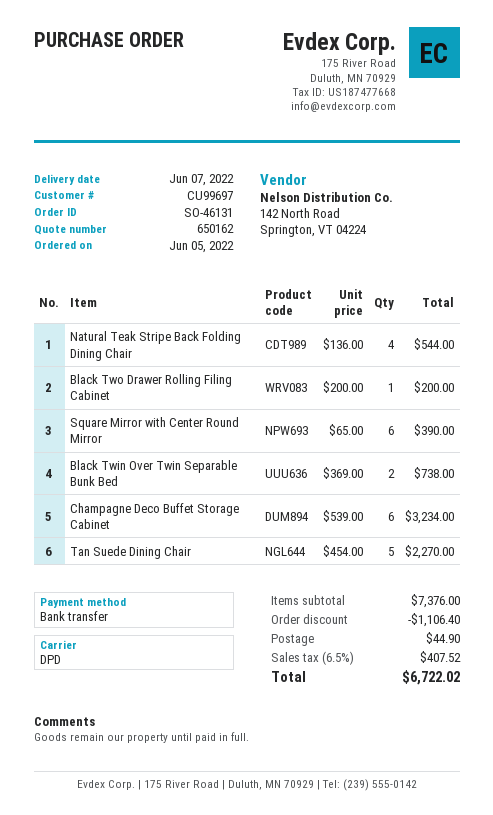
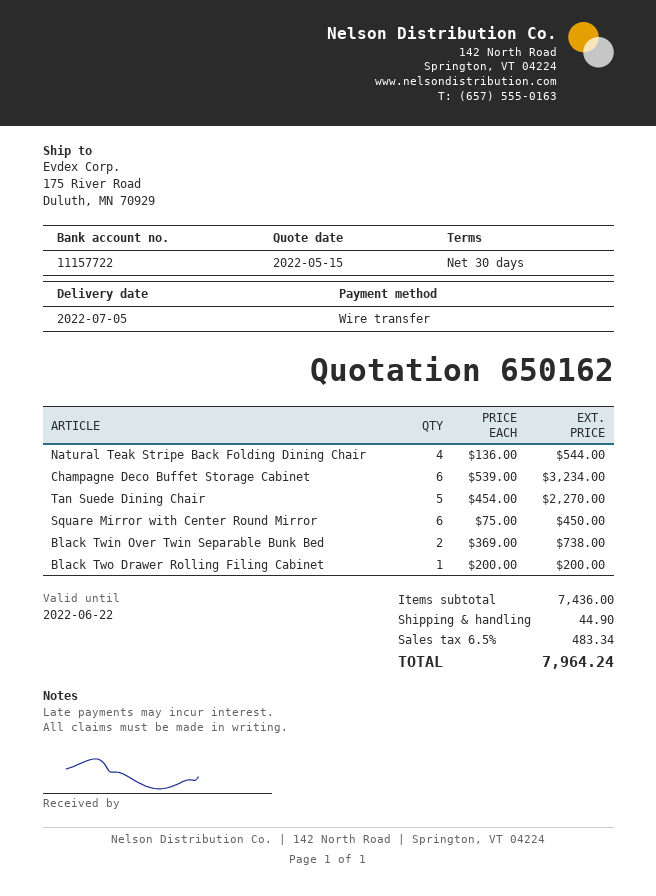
delivery date: 2022-06-07 -> 2022-07-05
Square Mirror with Center Round Mirror: 6 x 65.00 = 390.00 -> 6 x 75.00 = 450.00
subtotal: 7376.00 -> 7436.00
discount: 1106.40 -> none
tax: 6.5% = 407.52 -> 6.5% = 483.34
total: 6722.02 -> 7964.24

